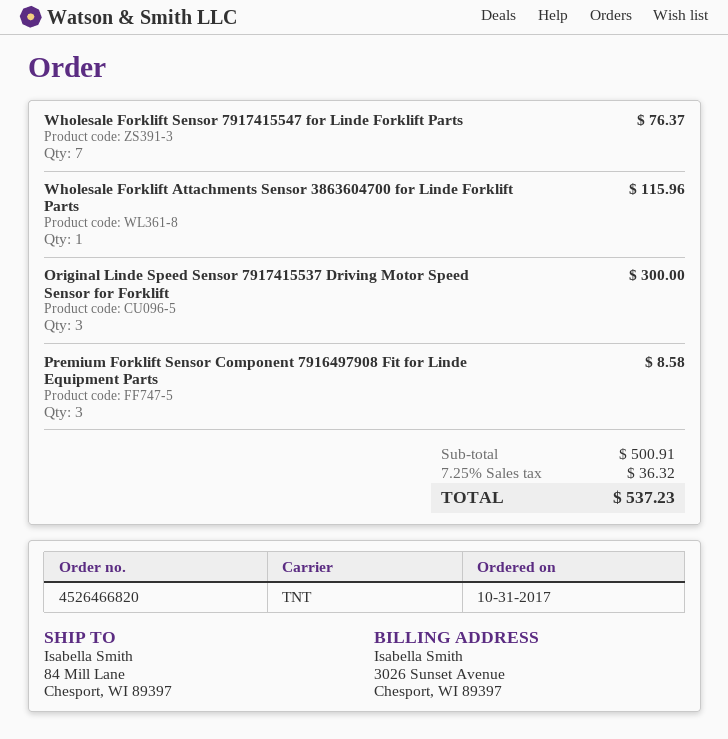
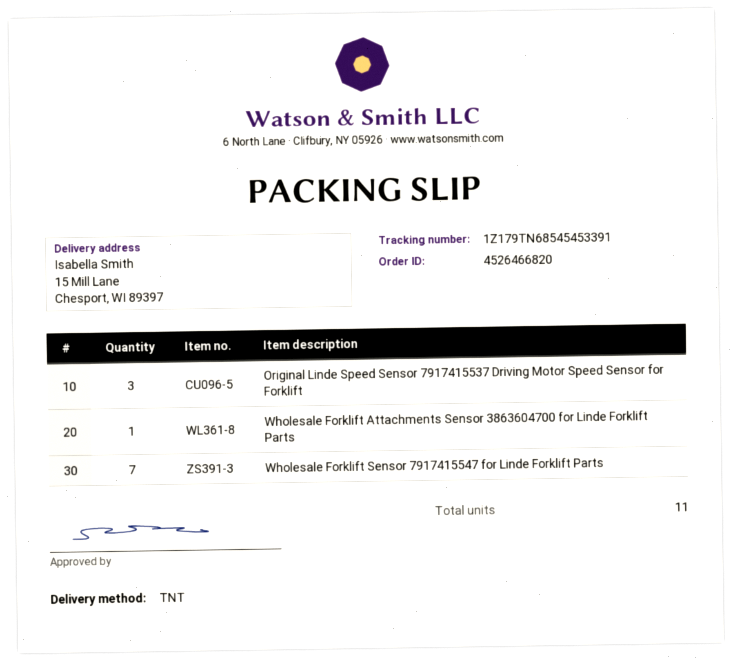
ship to: 84 Mill Lane, Chesport, WI 89397 -> 15 Mill Lane, Chesport, WI 89397
Premium Forklift Sensor Component 7916497908 Fit for Linde Equipment Parts: 3 -> none

